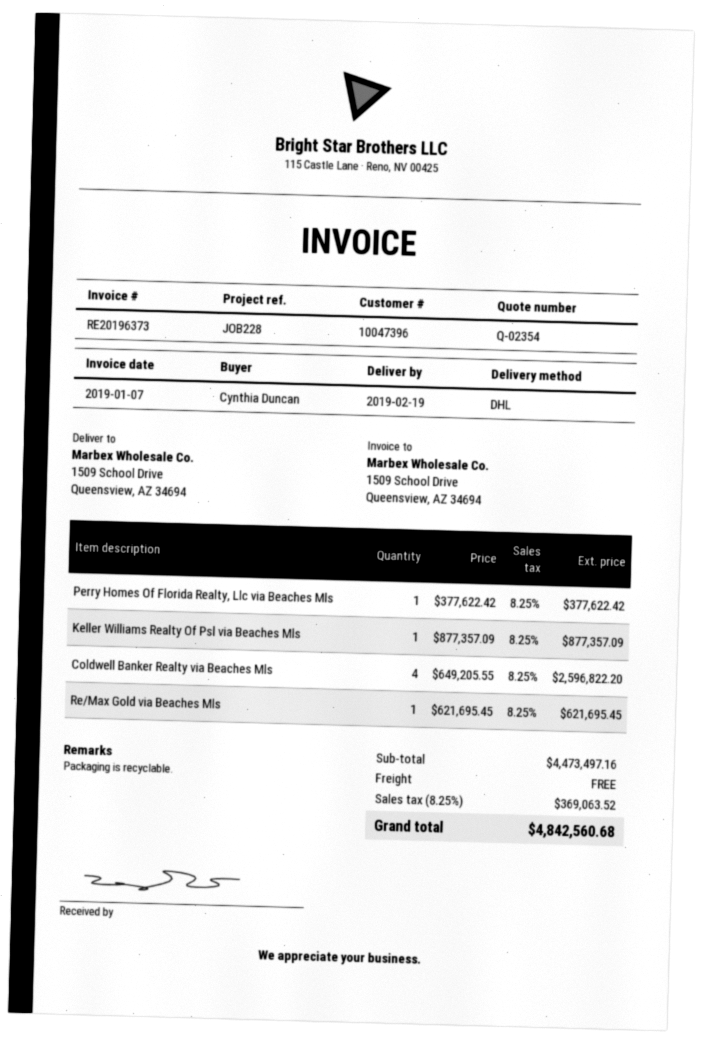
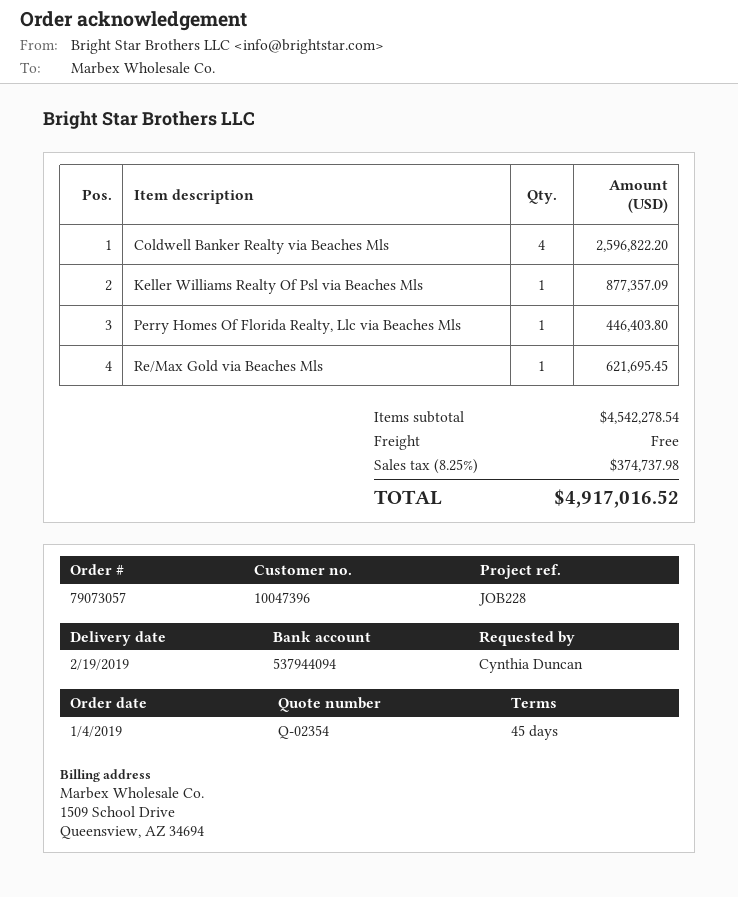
Perry Homes Of Florida Realty, Llc via Beaches Mls: 1 for 377622.42 -> 1 for 446403.80
subtotal: 4473497.16 -> 4542278.54
tax: 8.25% = 369063.52 -> 8.25% = 374737.98
total: 4842560.68 -> 4917016.52

